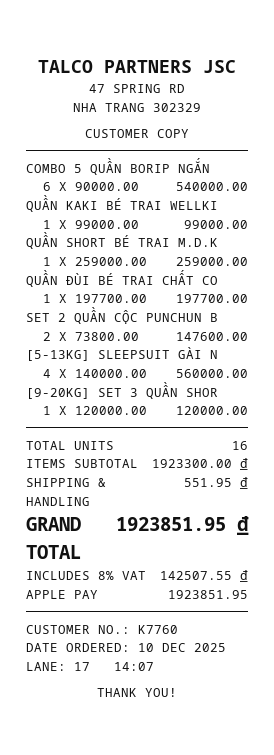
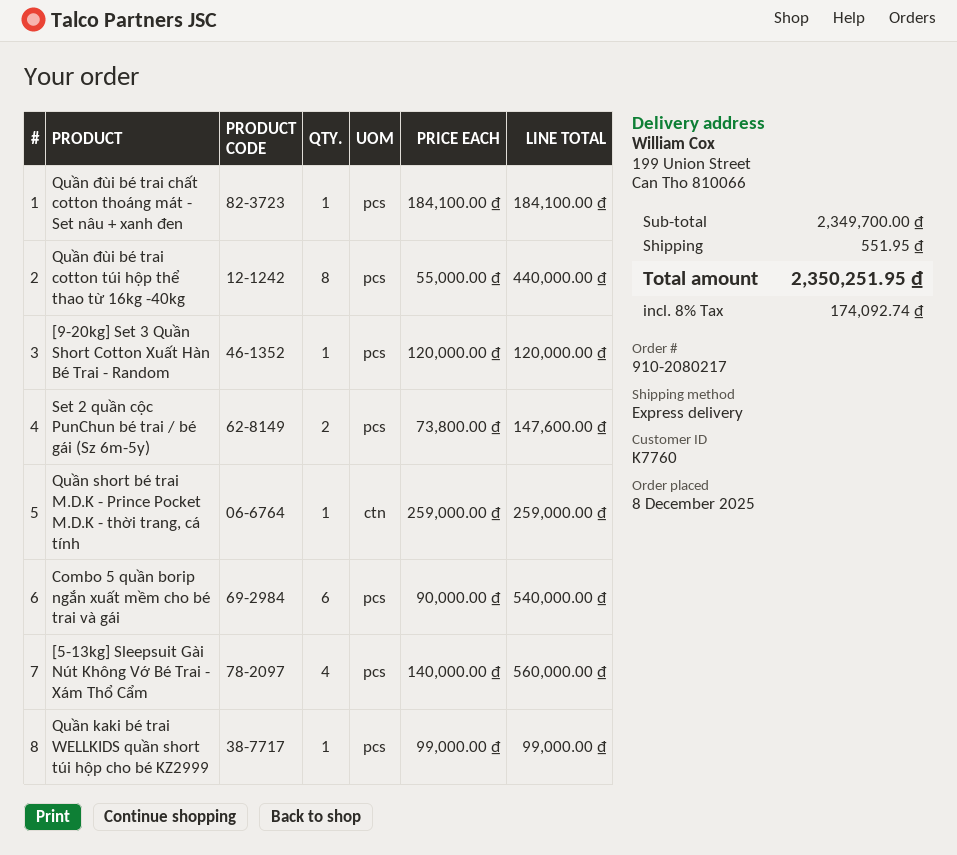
order date: 2025-12-10 -> 2025-12-08
QUẦN ĐÙI BÉ TRAI CHẤT CO: 1 x 197700.00 = 197700.00 -> 1 x 184100.00 = 184100.00
Quần đùi bé trai cotton túi hộp thể thao từ 16kg -40kg: none -> 8 x 55000.00 = 440000.00
subtotal: 1923300.00 -> 2349700.00
tax: 8% = 142507.55 -> 8% = 174092.74
total: 1923851.95 -> 2350251.95

